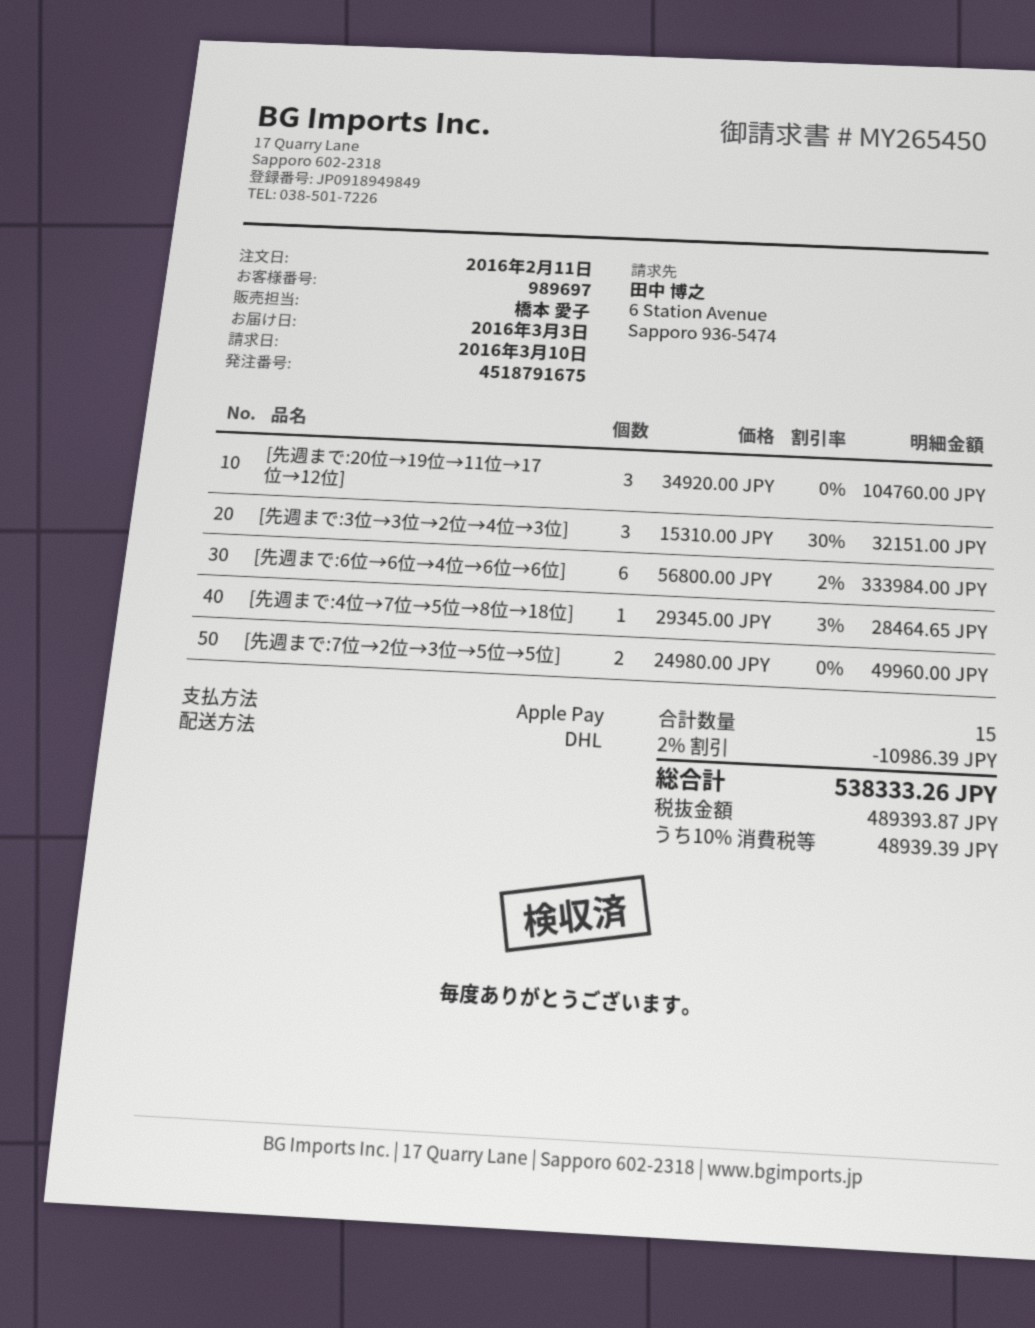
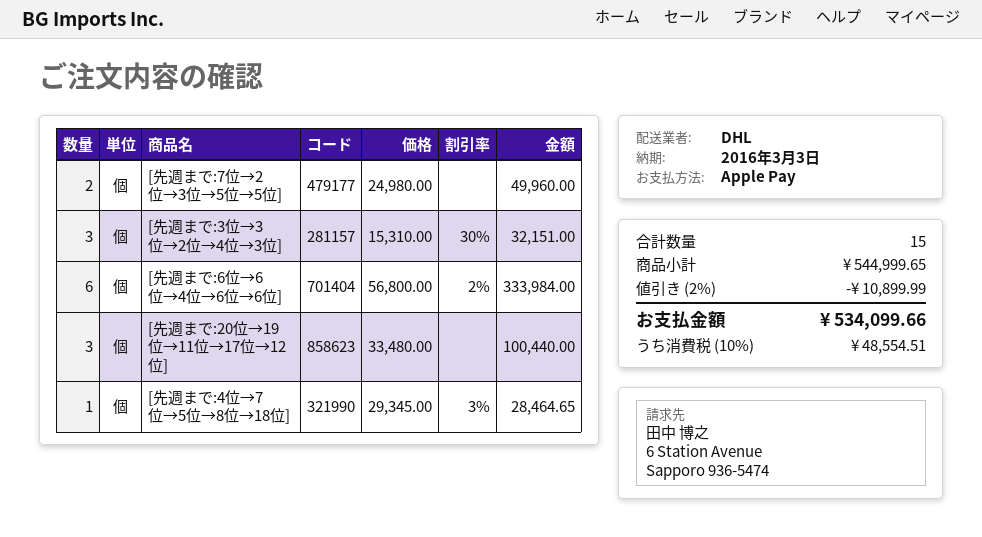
[先週まで:20位→19位→11位→17位→12位]: 3 x 34920.00 = 104760.00 -> 3 x 33480.00 = 100440.00
discount: 2% = 10986.39 -> 2% = 10899.99
tax: 10% = 48939.39 -> 10% = 48554.51
total: 538333.26 -> 534099.66

